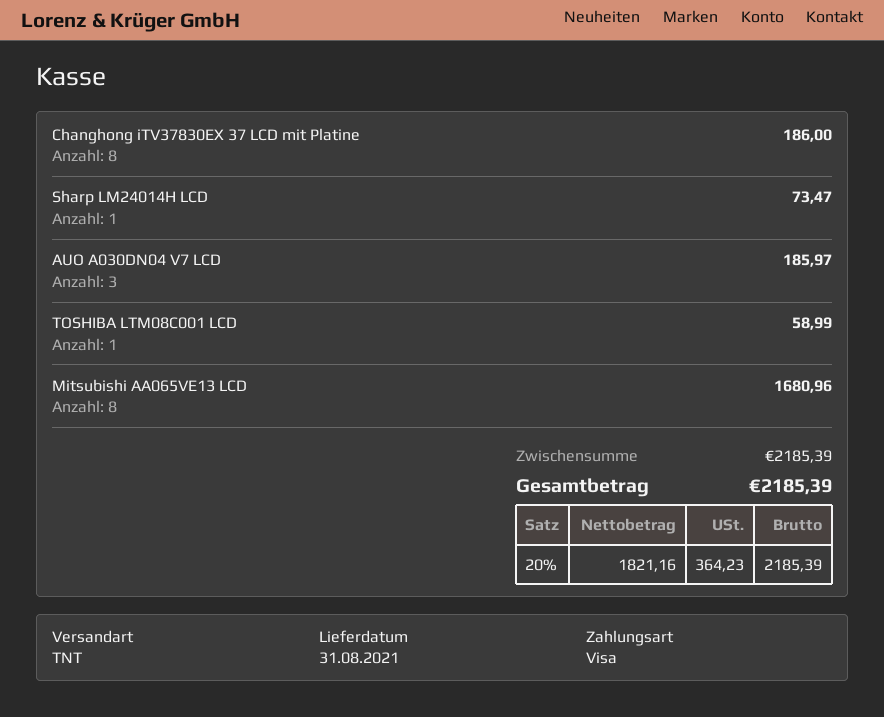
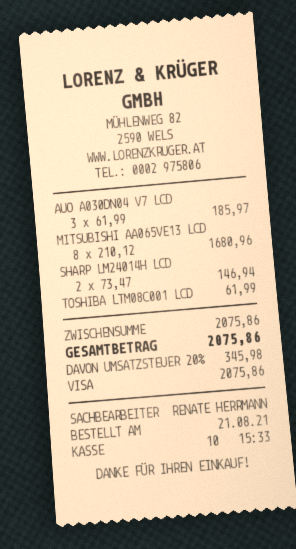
Changhong iTV37830EX 37 LCD mit Platine: 8 for 186.00 -> none
Sharp LM24014H LCD: 1 for 73.47 -> 2 for 146.94
TOSHIBA LTM08C001 LCD: 1 for 58.99 -> 1 for 61.99
subtotal: 2185.39 -> 2075.86
tax: 20% = 364.23 -> 20% = 345.98
total: 2185.39 -> 2075.86

